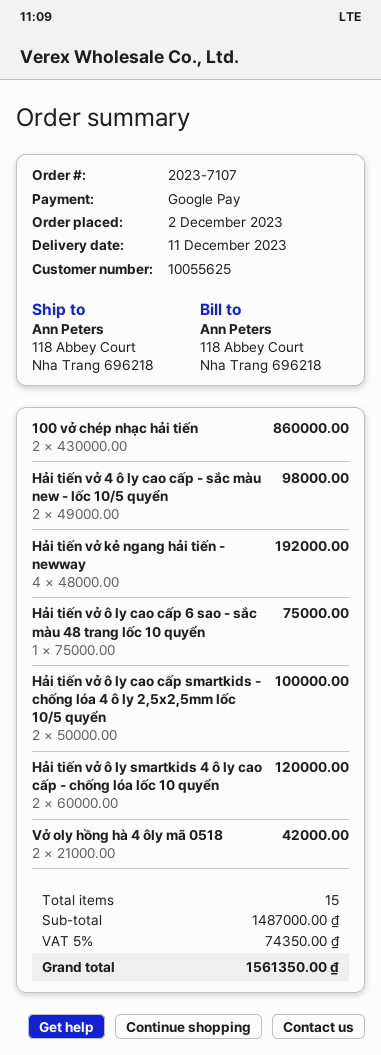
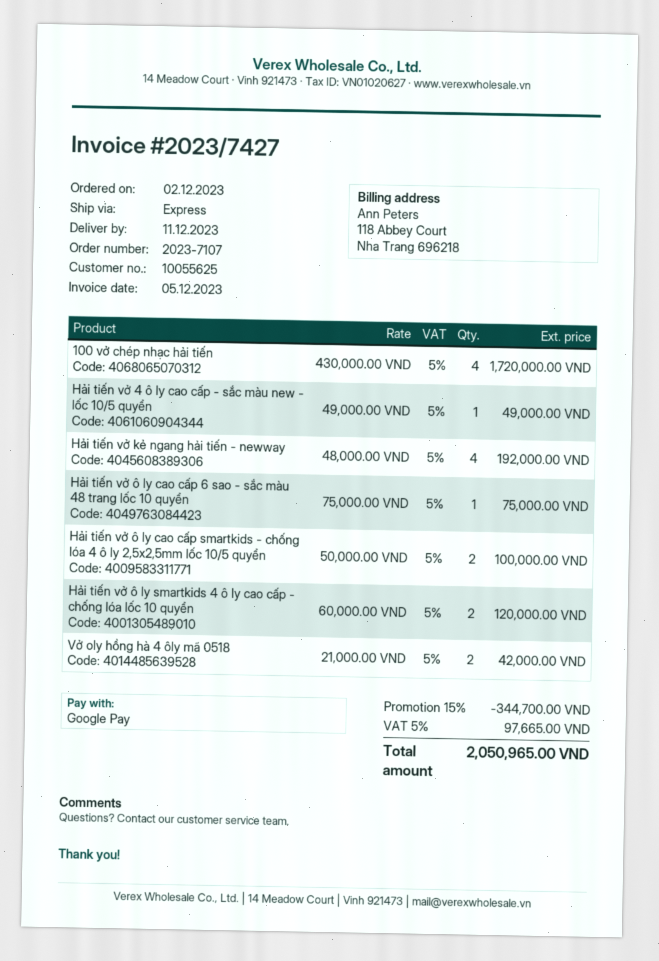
100 vở chép nhạc hải tiến: 2 x 430000.00 = 860000.00 -> 4 x 430000.00 = 1720000.00
Hải tiến vở 4 ô ly cao cấp - sắc màu new - lốc 10/5 quyển: 2 x 49000.00 = 98000.00 -> 1 x 49000.00 = 49000.00
discount: none -> 15% = 344700.00
tax: 5% = 74350.00 -> 5% = 97665.00
total: 1561350.00 -> 2050965.00

